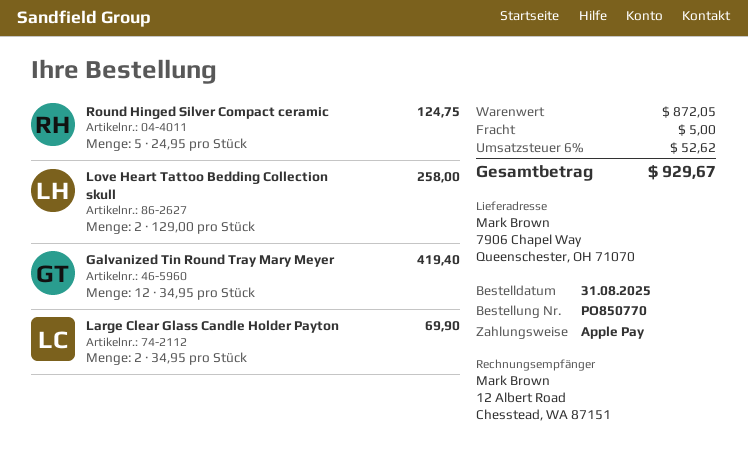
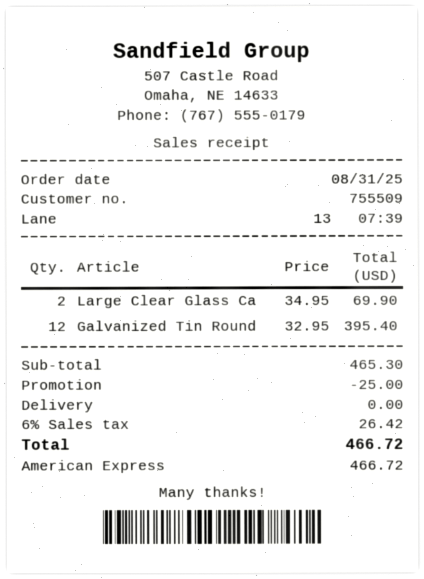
payment method: Apple Pay -> American Express
Round Hinged Silver Compact ceramic: 5 x 24.95 = 124.75 -> none
Love Heart Tattoo Bedding Collection skull: 2 x 129.00 = 258.00 -> none
Galvanized Tin Round Tray Mary Meyer: 12 x 34.95 = 419.40 -> 12 x 32.95 = 395.40
subtotal: 872.05 -> 465.30
discount: none -> 25.00
shipping: 5.00 -> 0.00
tax: 6% = 52.62 -> 6% = 26.42
total: 929.67 -> 466.72

